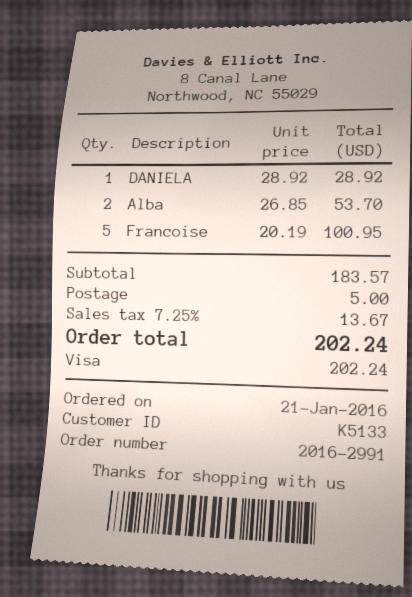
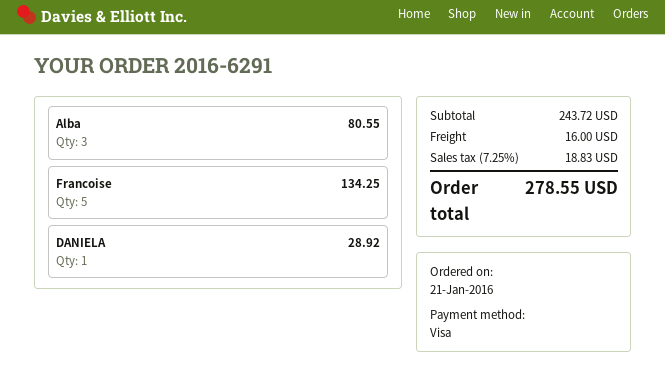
order number: 2016-2991 -> 2016-6291
Alba: 2 for 53.70 -> 3 for 80.55
Francoise: 5 for 100.95 -> 5 for 134.25
subtotal: 183.57 -> 243.72
shipping: 5.00 -> 16.00
tax: 7.25% = 13.67 -> 7.25% = 18.83
total: 202.24 -> 278.55

